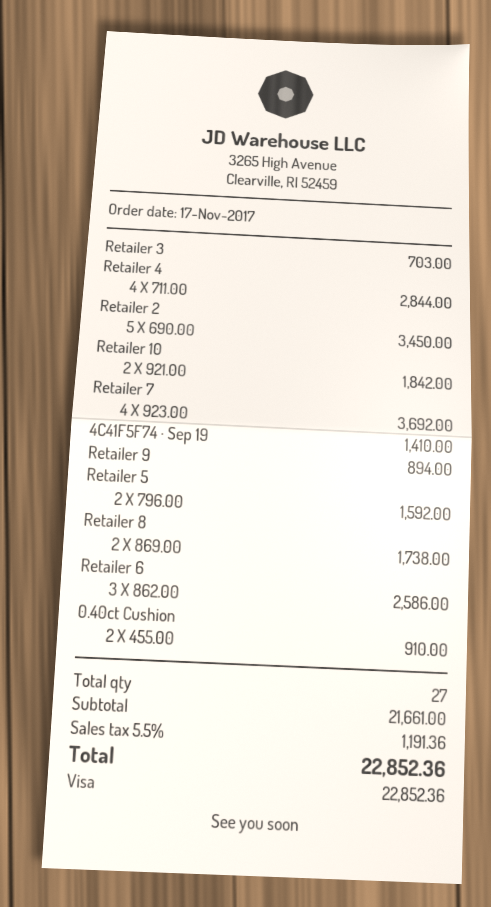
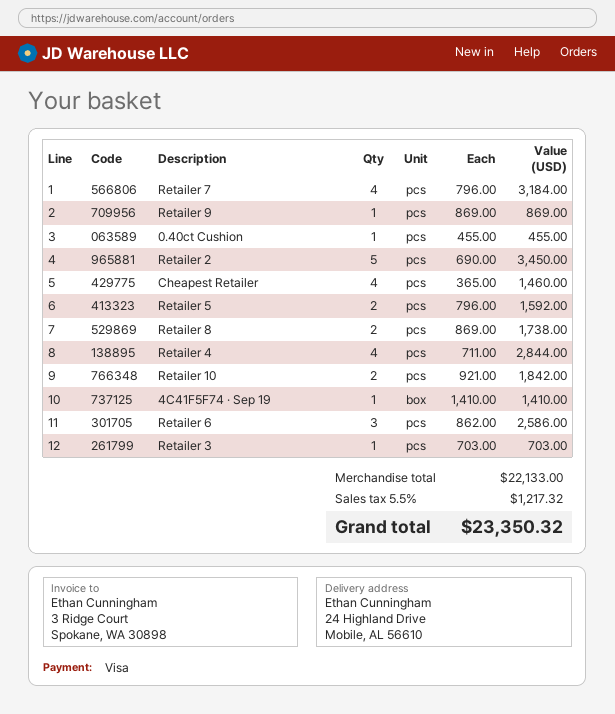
Retailer 7: 4 x 923.00 = 3692.00 -> 4 x 796.00 = 3184.00
Retailer 9: 1 x 894.00 = 894.00 -> 1 x 869.00 = 869.00
0.40ct Cushion: 2 x 455.00 = 910.00 -> 1 x 455.00 = 455.00
Cheapest Retailer: none -> 4 x 365.00 = 1460.00
subtotal: 21661.00 -> 22133.00
tax: 5.5% = 1191.36 -> 5.5% = 1217.32
total: 22852.36 -> 23350.32

